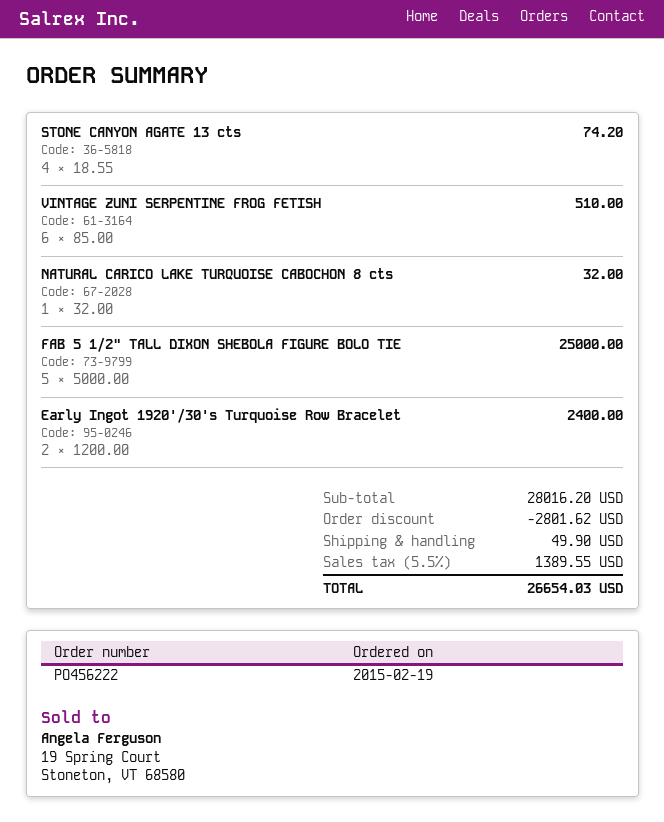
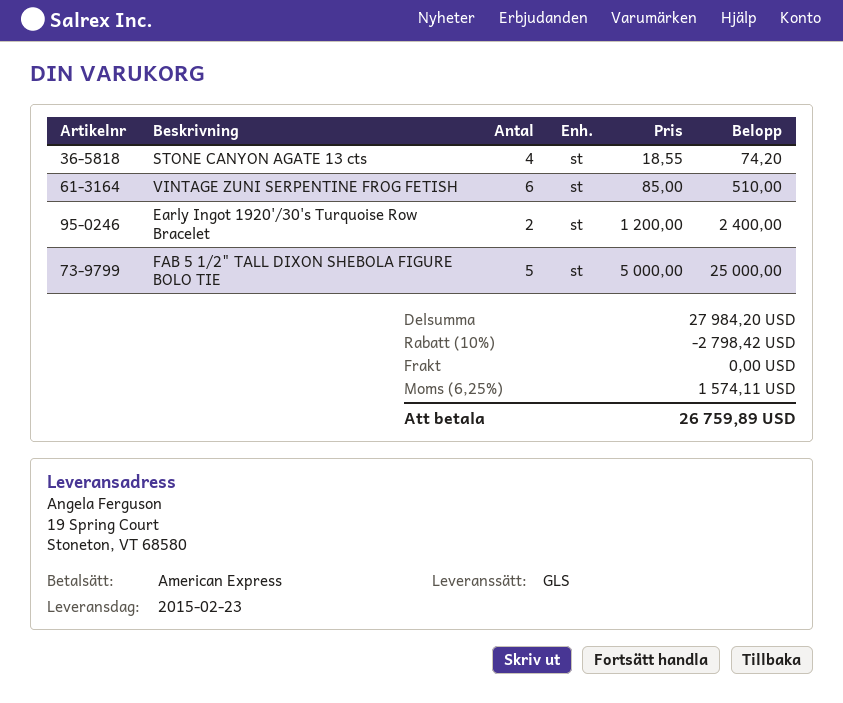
NATURAL CARICO LAKE TURQUOISE CABOCHON 8 cts: 1 x 32.00 = 32.00 -> none
subtotal: 28016.20 -> 27984.20
discount: 2801.62 -> 2798.42
shipping: 49.90 -> 0.00
tax: 5.5% = 1389.55 -> 6.25% = 1574.11
total: 26654.03 -> 26759.89

